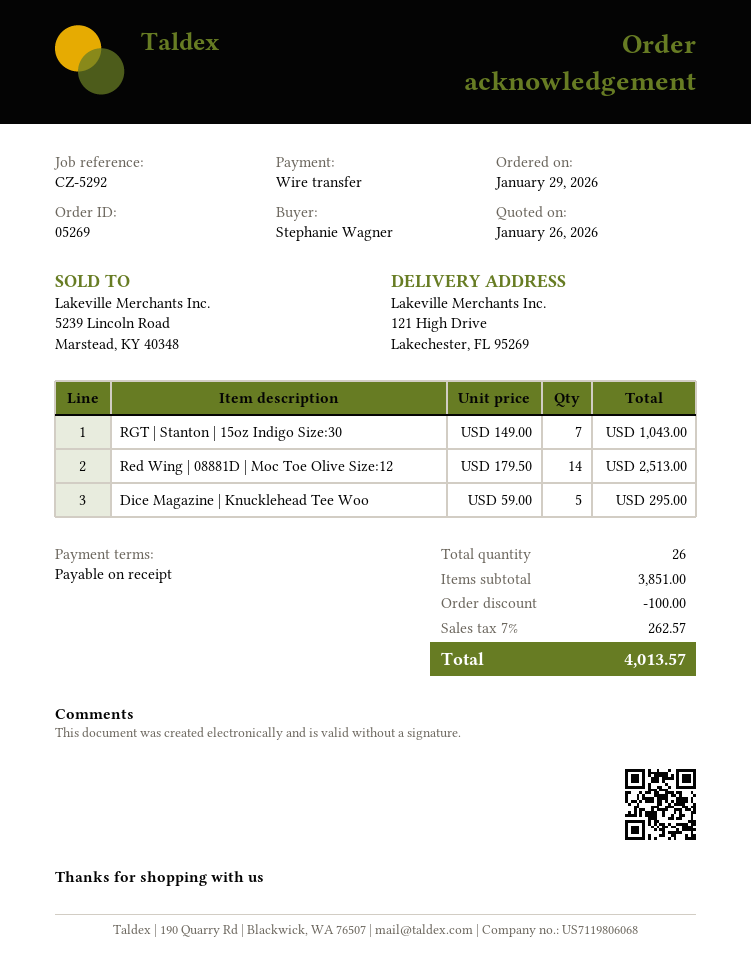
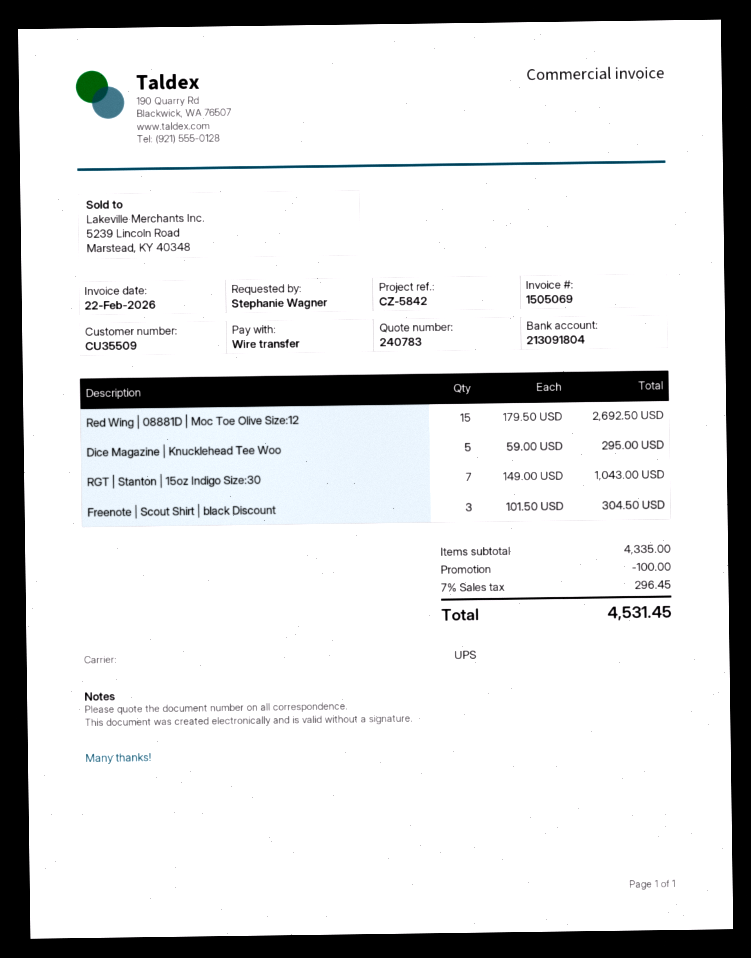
reference: CZ-5292 -> CZ-5842
Red Wing | 08881D | Moc Toe Olive Size:12: 14 x 179.50 = 2513.00 -> 15 x 179.50 = 2692.50
Freenote | Scout Shirt | black Discount: none -> 3 x 101.50 = 304.50
subtotal: 3851.00 -> 4335.00
tax: 7% = 262.57 -> 7% = 296.45
total: 4013.57 -> 4531.45

